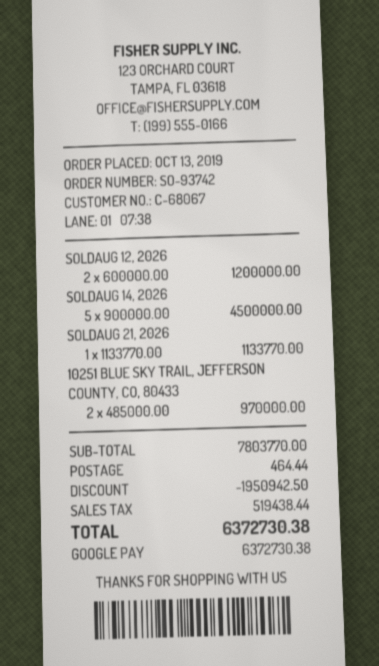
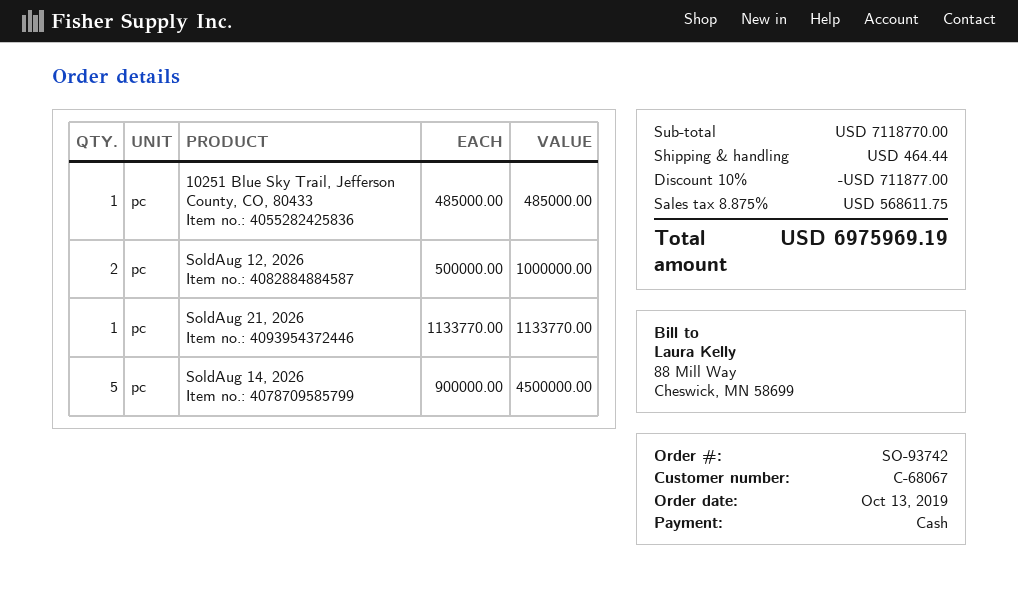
payment method: Google Pay -> cash
SOLDAUG 12, 2026: 2 x 600000.00 = 1200000.00 -> 2 x 500000.00 = 1000000.00
10251 BLUE SKY TRAIL, JEFFERSON COUNTY, CO, 80433: 2 x 485000.00 = 970000.00 -> 1 x 485000.00 = 485000.00
subtotal: 7803770.00 -> 7118770.00
discount: 1950942.50 -> 711877.00
tax: 519438.44 -> 568611.75
total: 6372730.38 -> 6975969.19

